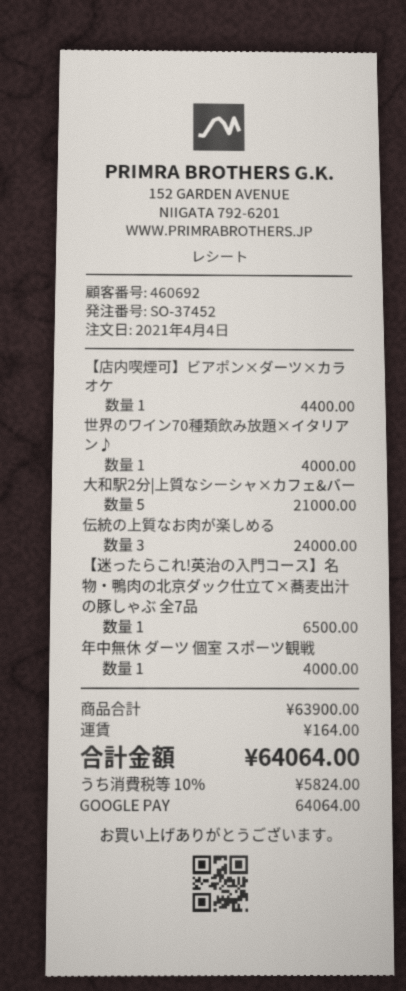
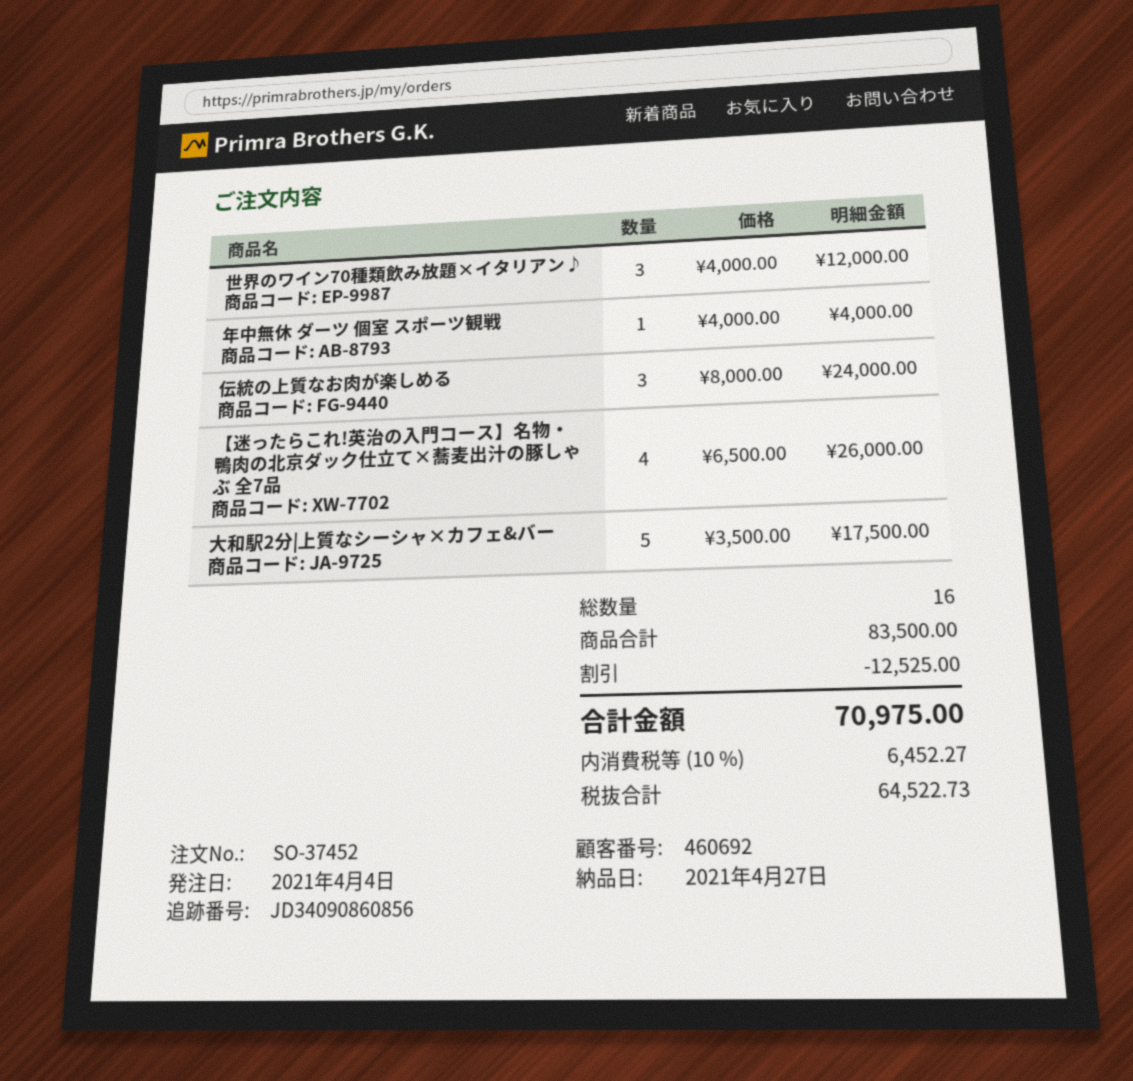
【店内喫煙可】ビアポン×ダーツ×カラオケ: 1 for 4400.00 -> none
世界のワイン70種類飲み放題×イタリアン♪: 1 for 4000.00 -> 3 for 12000.00
大和駅2分|上質なシーシャ×カフェ&バー: 5 for 21000.00 -> 5 for 17500.00
【迷ったらこれ!英治の入門コース】名物・鴨肉の北京ダック仕立て×蕎麦出汁の豚しゃぶ 全7品: 1 for 6500.00 -> 4 for 26000.00
subtotal: 63900.00 -> 83500.00
discount: none -> 12525.00
shipping: 164.00 -> none
tax: 10% = 5824.00 -> 10% = 6452.27
total: 64064.00 -> 70975.00

